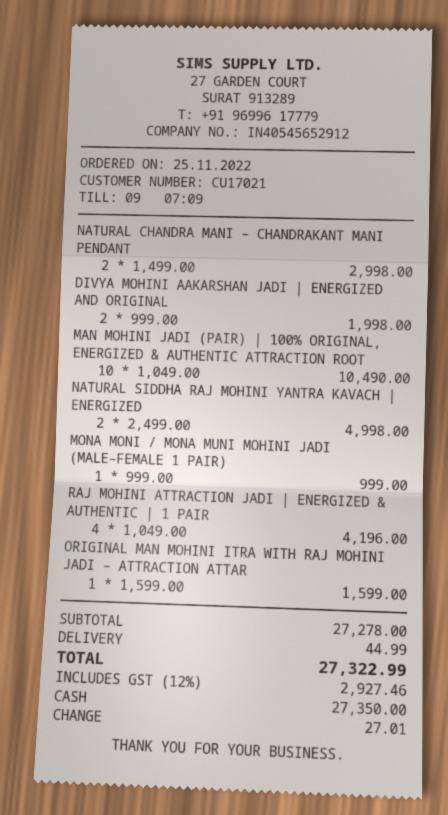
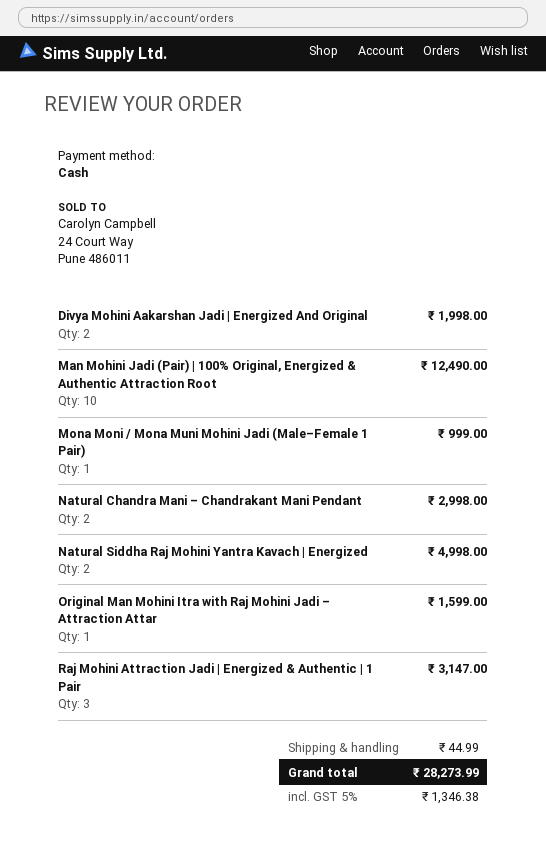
MAN MOHINI JADI (PAIR) | 100% ORIGINAL, ENERGIZED & AUTHENTIC ATTRACTION ROOT: 10 for 10490.00 -> 10 for 12490.00
RAJ MOHINI ATTRACTION JADI | ENERGIZED & AUTHENTIC | 1 PAIR: 4 for 4196.00 -> 3 for 3147.00
tax: 12% = 2927.46 -> 5% = 1346.38
total: 27322.99 -> 28273.99

